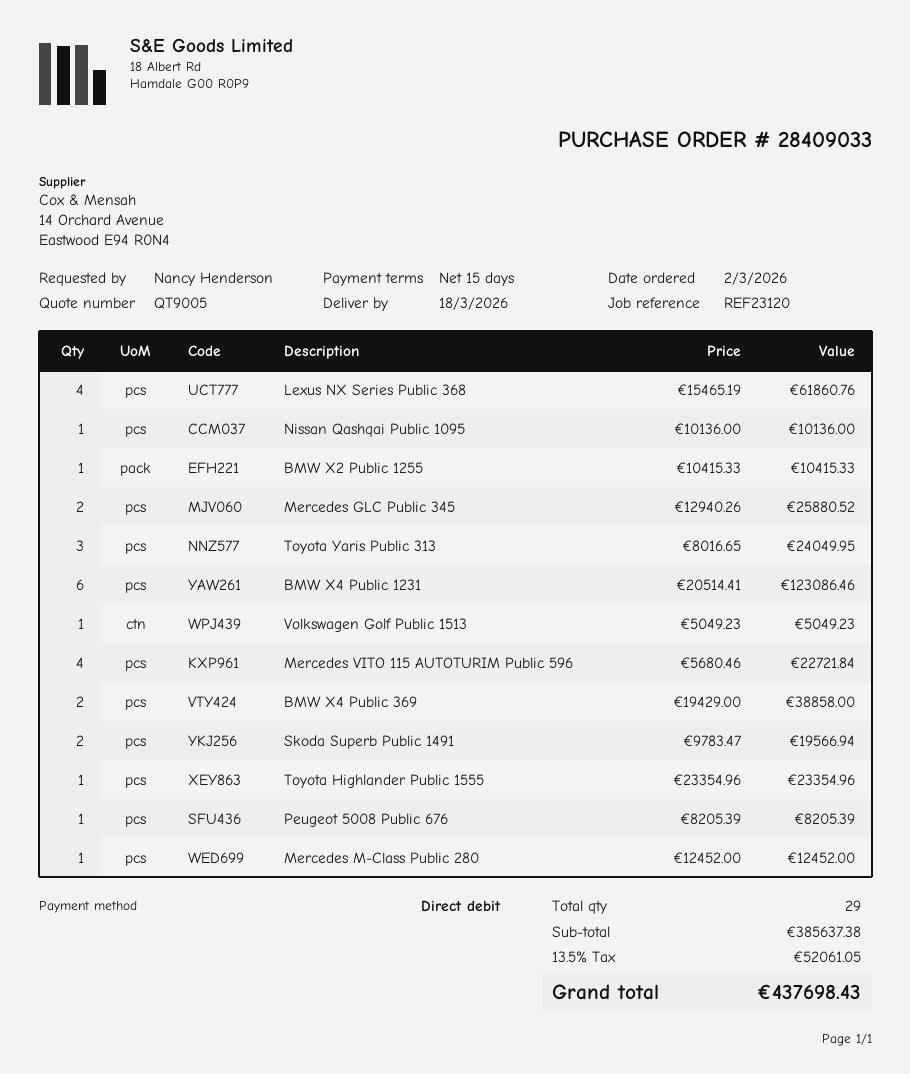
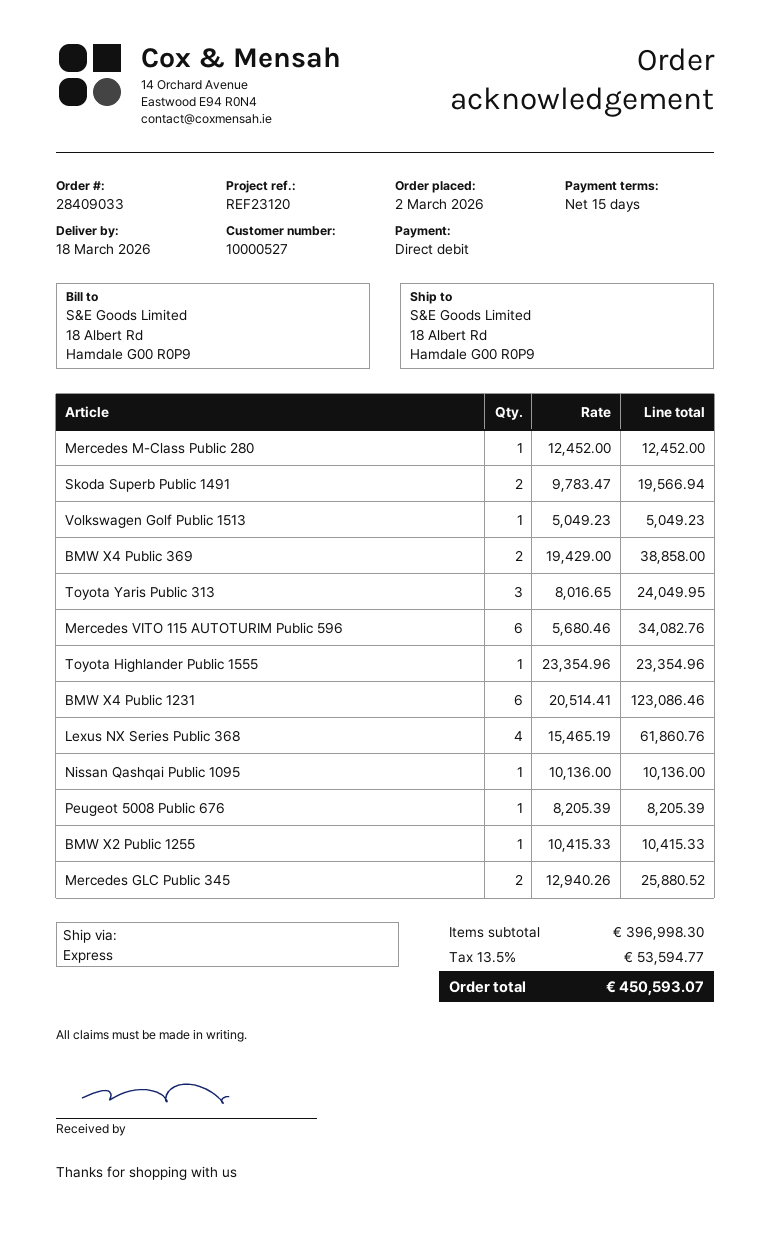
Mercedes VITO 115 AUTOTURIM Public 596: 4 x 5680.46 = 22721.84 -> 6 x 5680.46 = 34082.76
subtotal: 385637.38 -> 396998.30
tax: 13.5% = 52061.05 -> 13.5% = 53594.77
total: 437698.43 -> 450593.07

